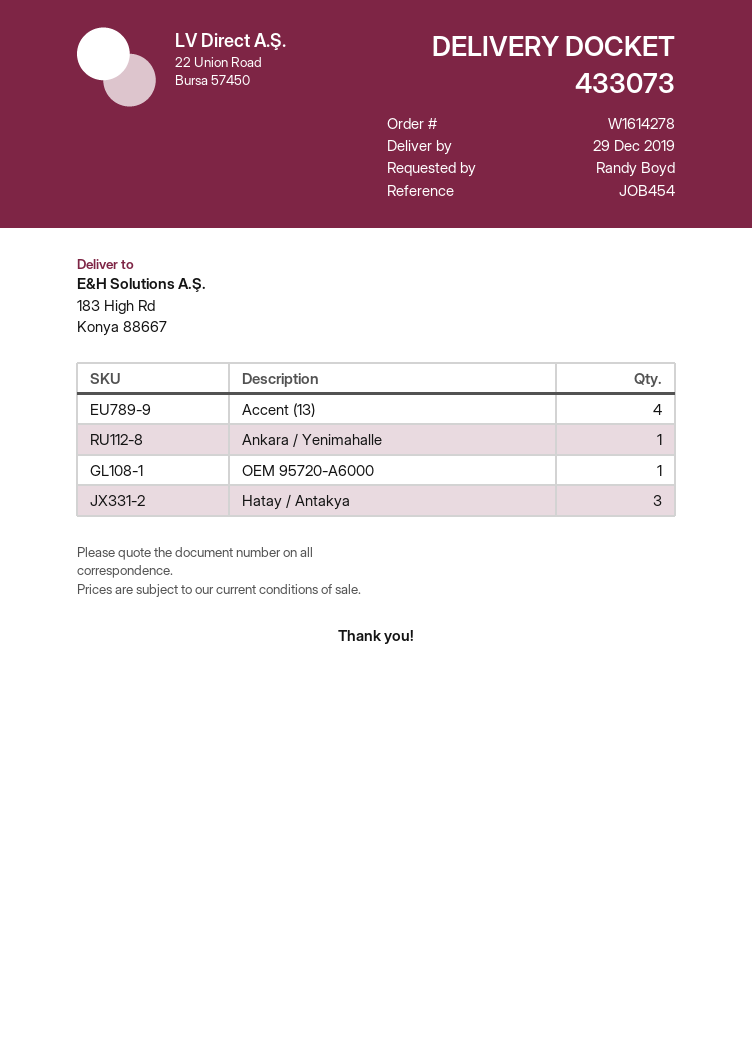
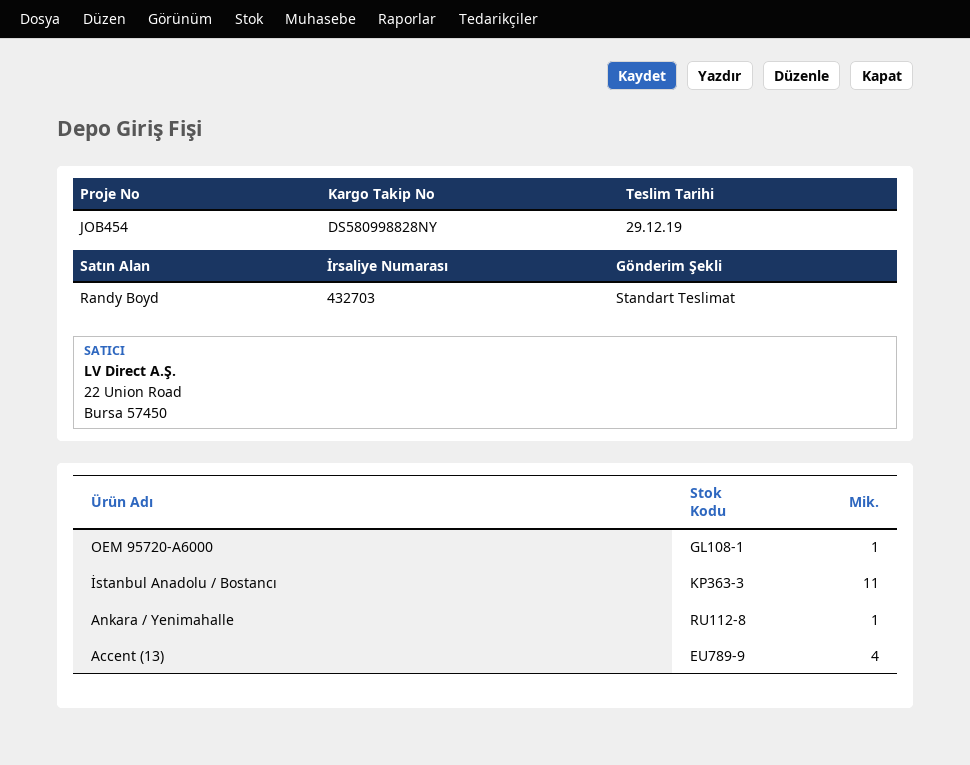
delivery note number: 433073 -> 432703
Hatay / Antakya: 3 -> none
İstanbul Anadolu / Bostancı: none -> 11

